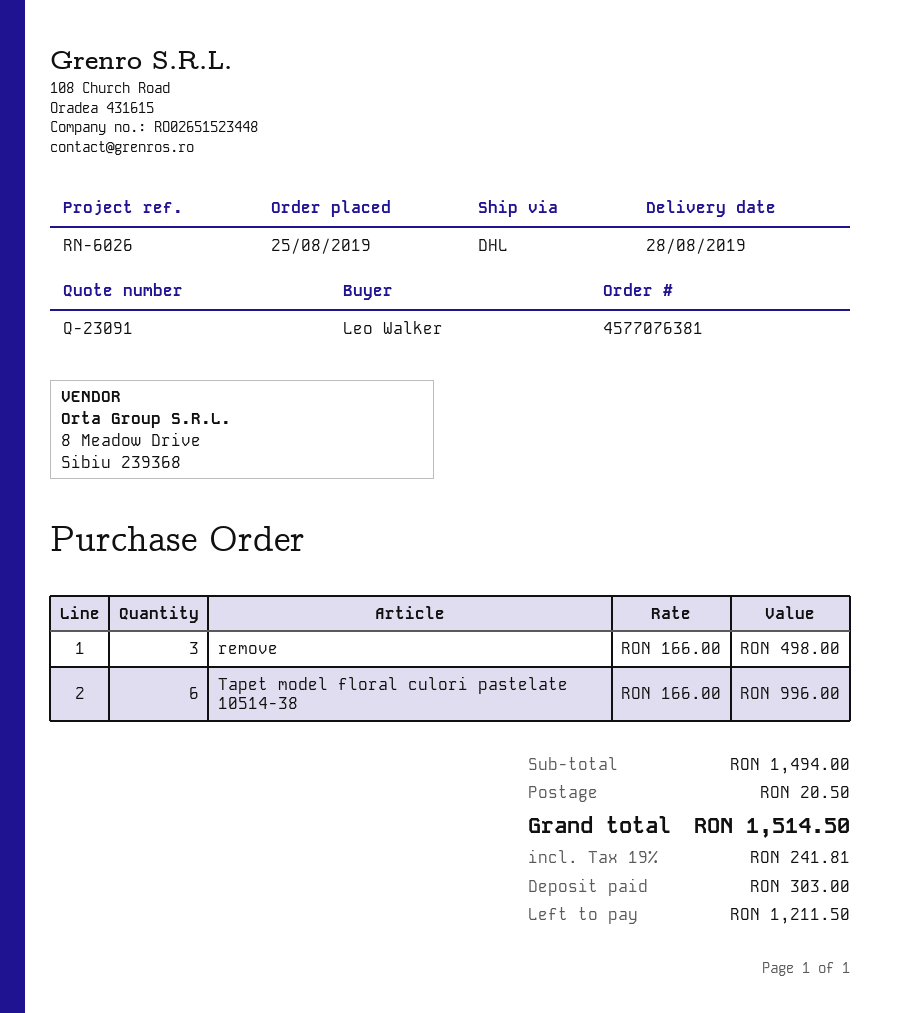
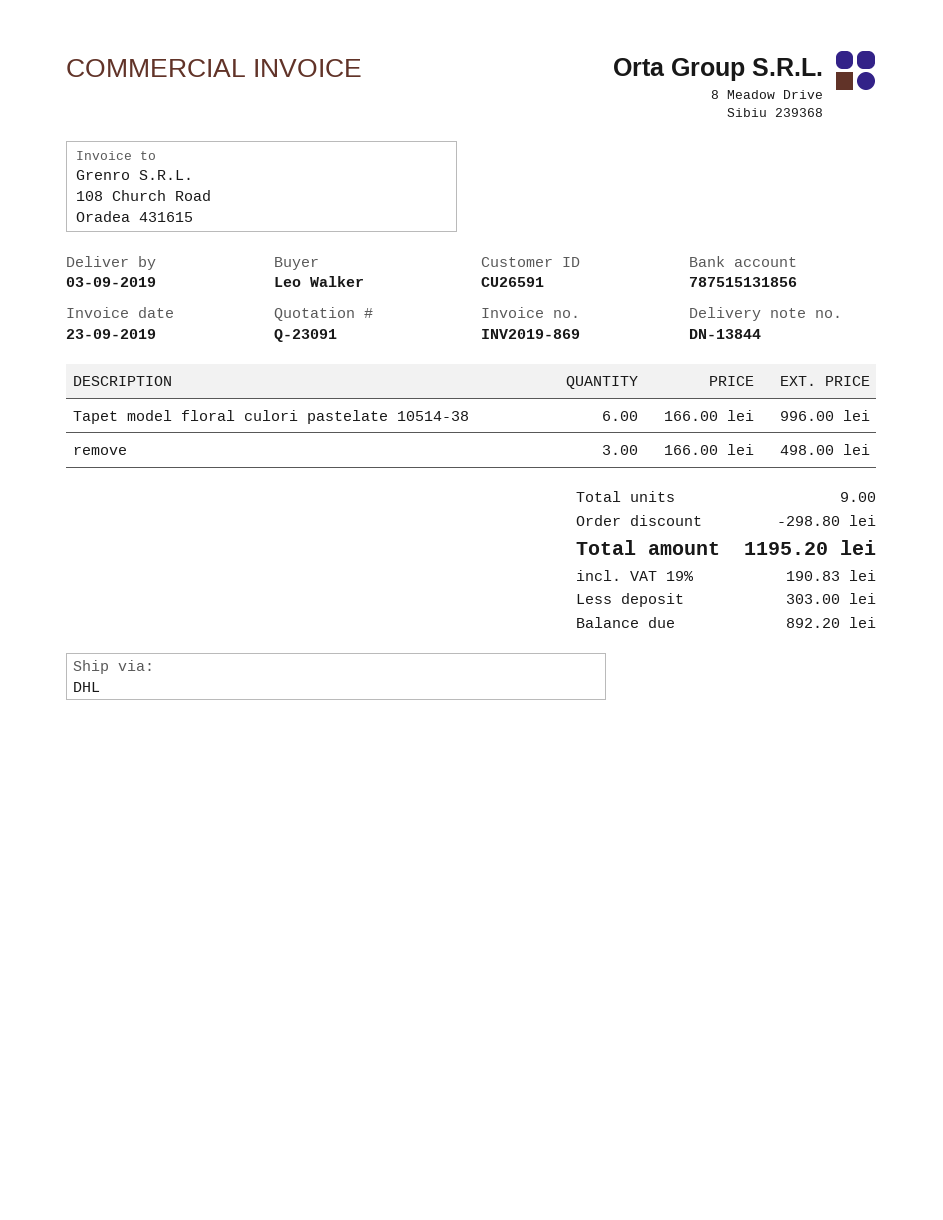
delivery date: 2019-08-28 -> 2019-09-03
discount: none -> 298.80
shipping: 20.50 -> none
tax: 19% = 241.81 -> 19% = 190.83
total: 1514.50 -> 1195.20
balance: 1211.50 -> 892.20

